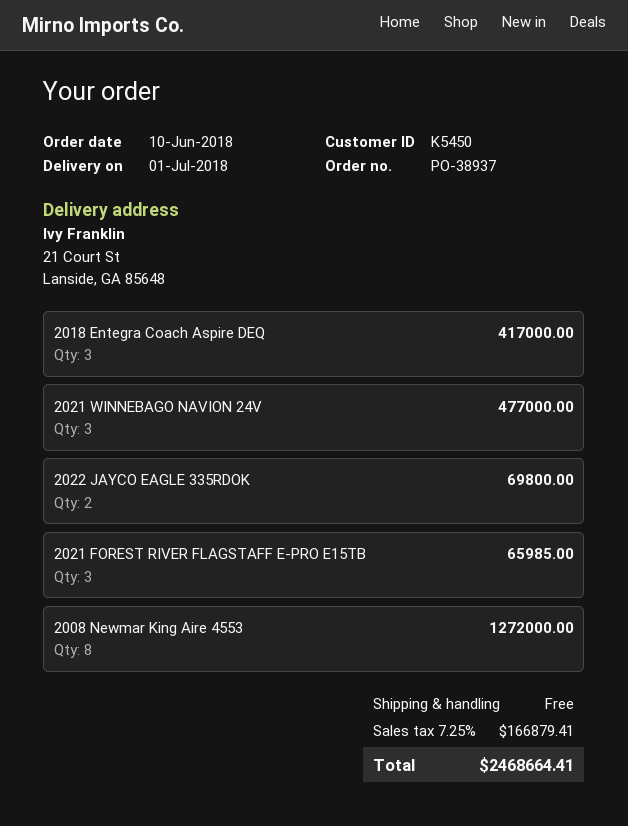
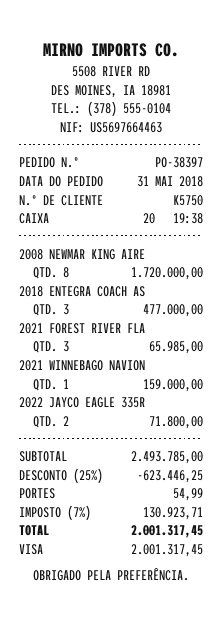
order number: PO-38937 -> PO-38397
order date: 2018-06-10 -> 2018-05-31
customer number: K5450 -> K5750
2018 Entegra Coach Aspire DEQ: 3 for 417000.00 -> 3 for 477000.00
2021 WINNEBAGO NAVION 24V: 3 for 477000.00 -> 1 for 159000.00
2022 JAYCO EAGLE 335RDOK: 2 for 69800.00 -> 2 for 71800.00
2008 Newmar King Aire 4553: 8 for 1272000.00 -> 8 for 1720000.00
discount: none -> 25% = 623446.25
shipping: 0.00 -> 54.99
tax: 7.25% = 166879.41 -> 7% = 130923.71
total: 2468664.41 -> 2001317.45

